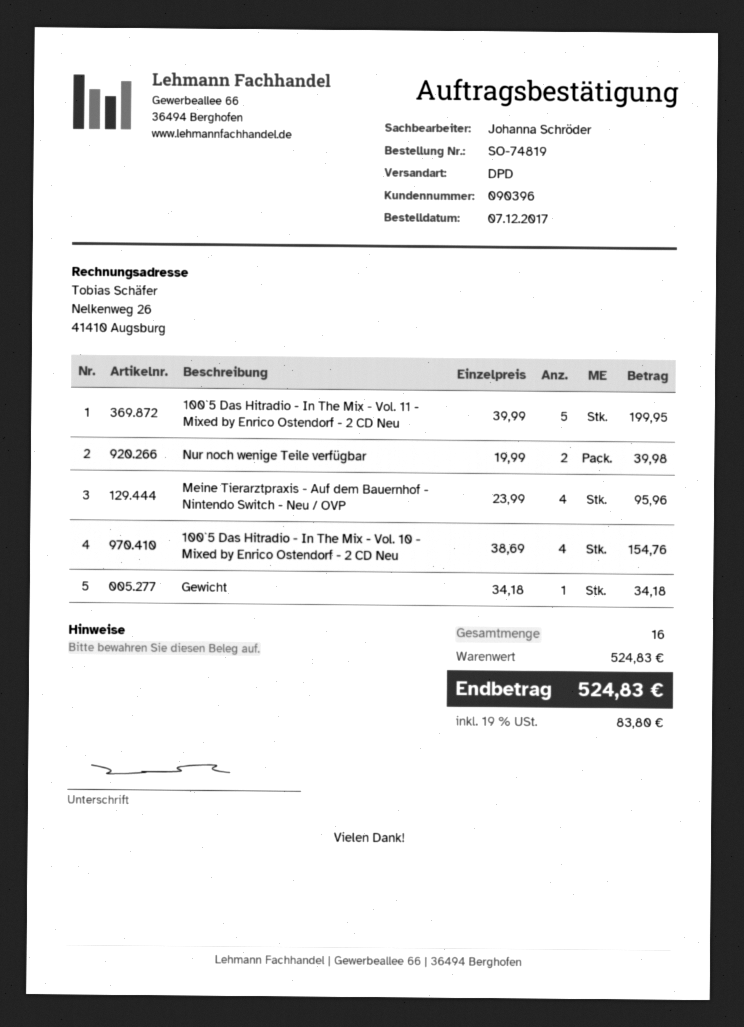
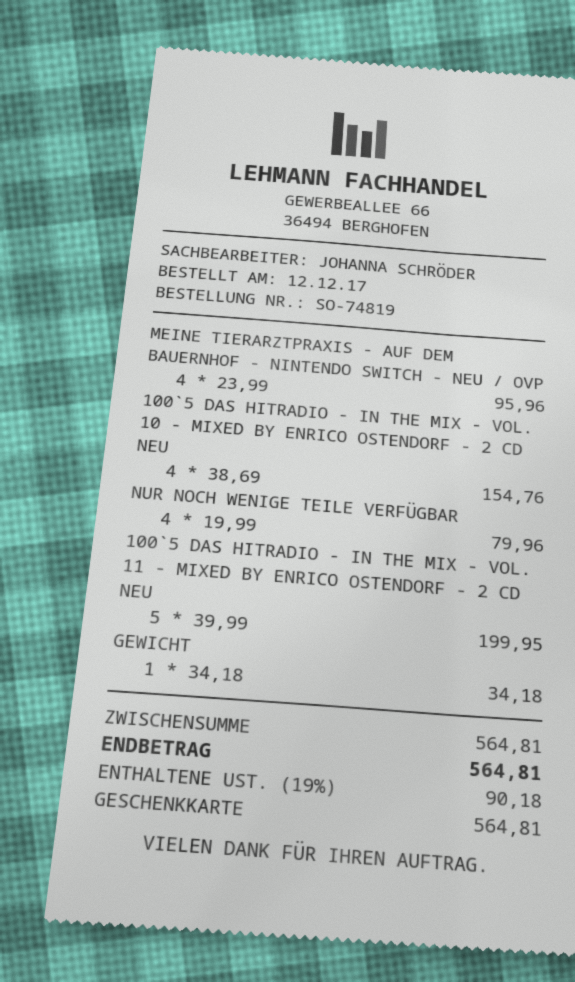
order date: 2017-12-07 -> 2017-12-12
Nur noch wenige Teile verfügbar: 2 x 19.99 = 39.98 -> 4 x 19.99 = 79.96
subtotal: 524.83 -> 564.81
tax: 19% = 83.80 -> 19% = 90.18
total: 524.83 -> 564.81

